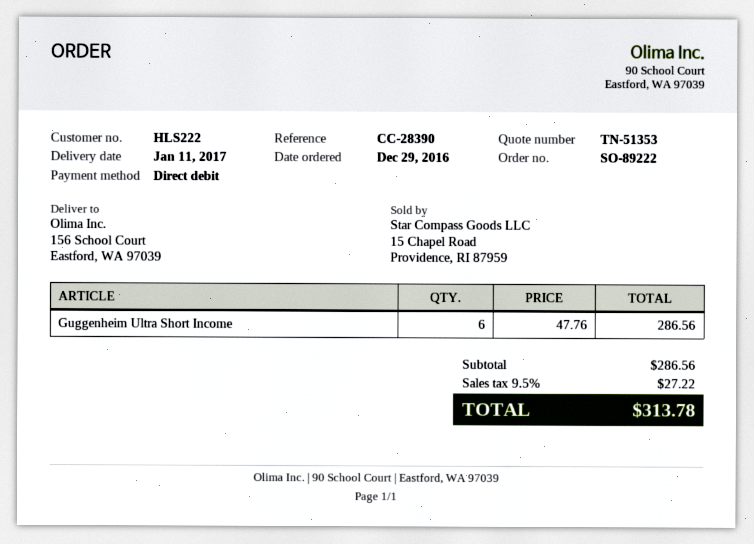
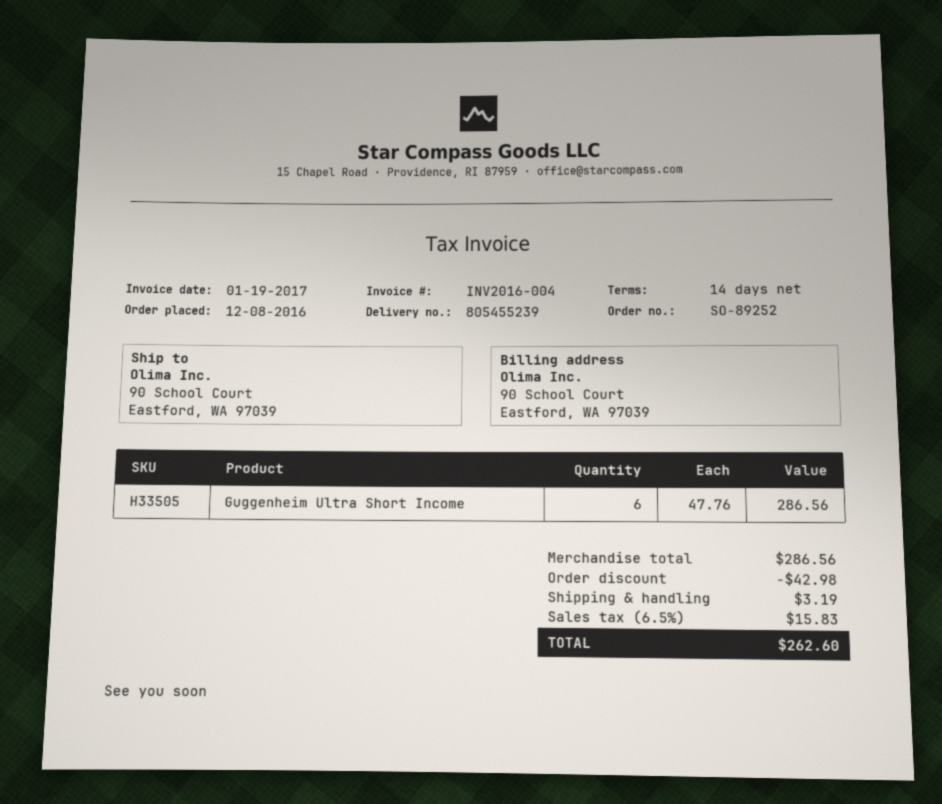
order number: SO-89222 -> SO-89252
order date: 2016-12-29 -> 2016-12-08
ship to: 156 School Court, Eastford, WA 97039 -> 90 School Court, Eastford, WA 97039
discount: none -> 42.98
shipping: none -> 3.19
tax: 9.5% = 27.22 -> 6.5% = 15.83
total: 313.78 -> 262.60

